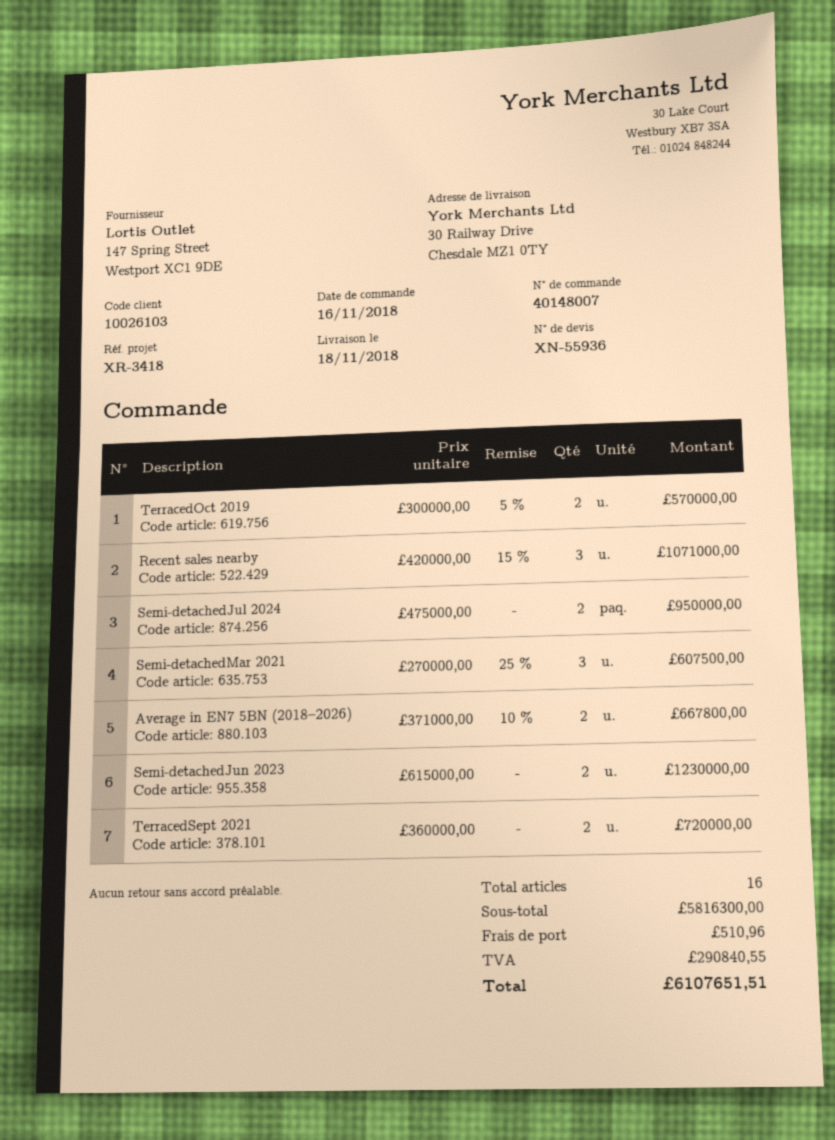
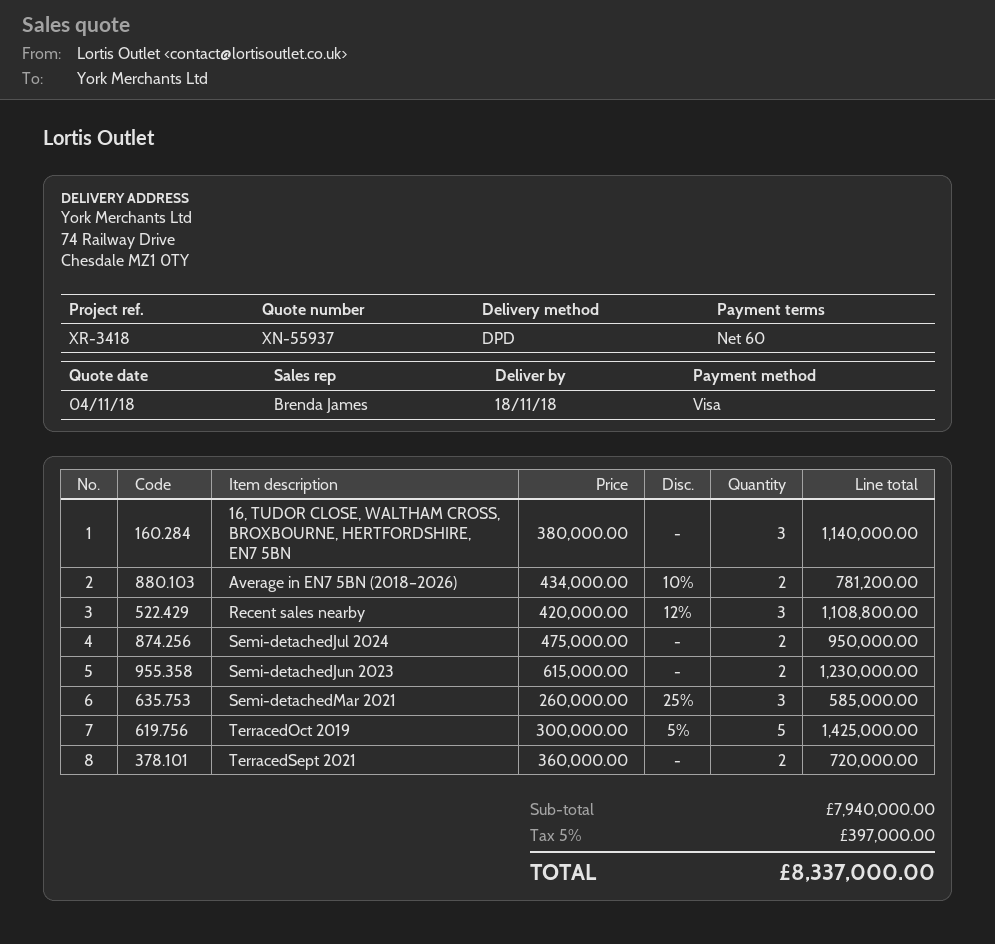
quote number: XN-55936 -> XN-55937
ship to: 30 Railway Drive, Chesdale MZ1 0TY -> 74 Railway Drive, Chesdale MZ1 0TY
TerracedOct 2019: 2 x 300000.00 - 5% = 570000.00 -> 5 x 300000.00 - 5% = 1425000.00
Recent sales nearby: 3 x 420000.00 - 15% = 1071000.00 -> 3 x 420000.00 - 12% = 1108800.00
Semi-detachedMar 2021: 3 x 270000.00 - 25% = 607500.00 -> 3 x 260000.00 - 25% = 585000.00
Average in EN7 5BN (2018–2026): 2 x 371000.00 - 10% = 667800.00 -> 2 x 434000.00 - 10% = 781200.00
16, TUDOR CLOSE, WALTHAM CROSS, BROXBOURNE, HERTFORDSHIRE, EN7 5BN: none -> 3 x 380000.00 = 1140000.00
subtotal: 5816300.00 -> 7940000.00
shipping: 510.96 -> none
tax: 290840.55 -> 397000.00
total: 6107651.51 -> 8337000.00

